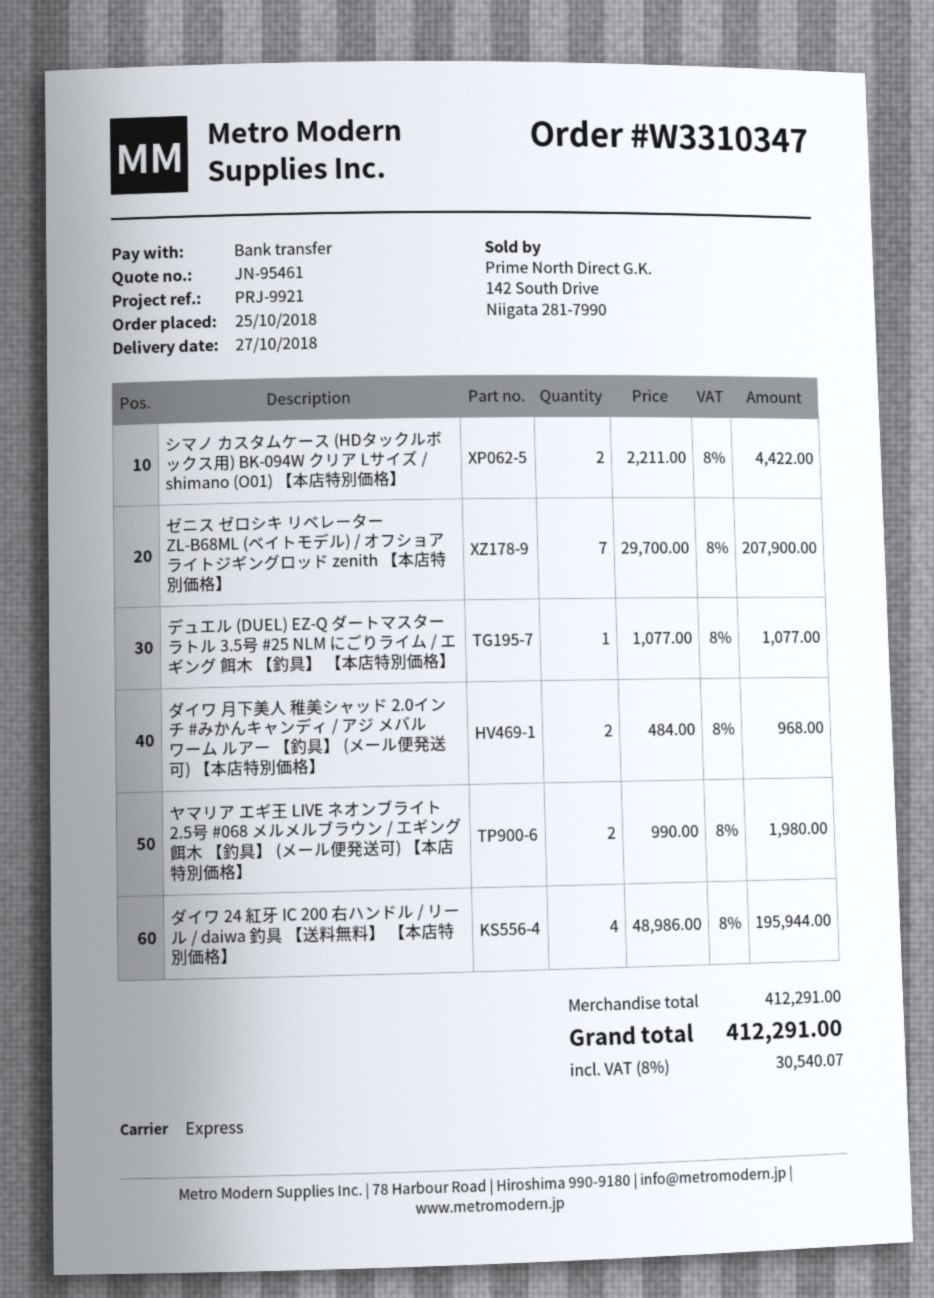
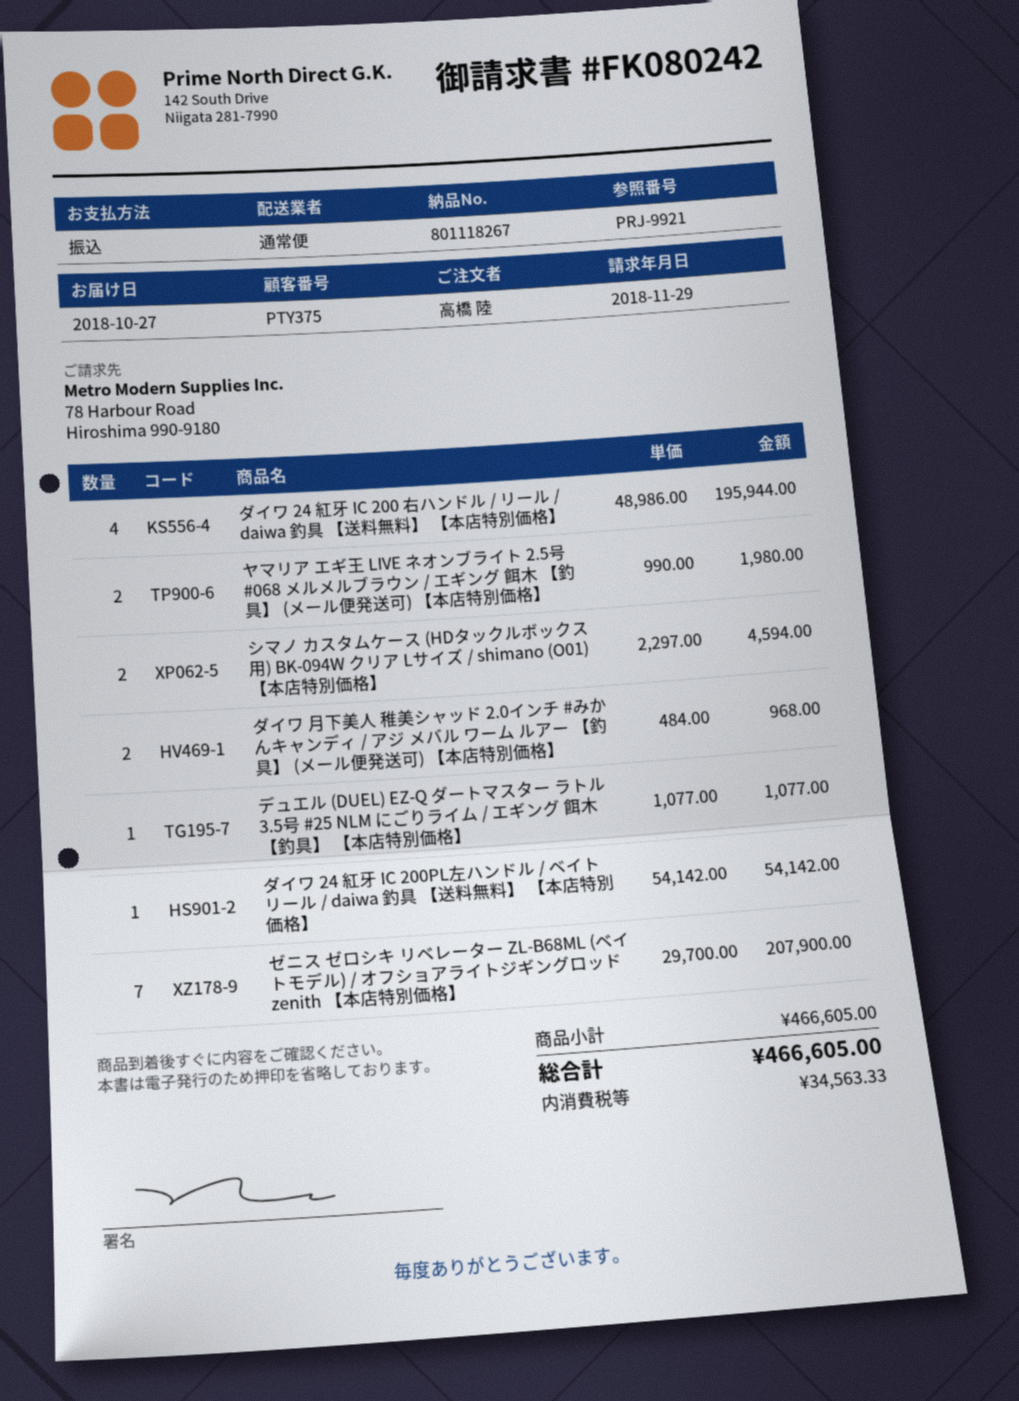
shipping method: express -> standard
シマノ カスタムケース (HDタックルボックス用) BK-094W クリア Lサイズ / shimano (O01) 【本店特別価格】: 2 x 2211.00 = 4422.00 -> 2 x 2297.00 = 4594.00
ダイワ 24 紅牙 IC 200PL左ハンドル / ベイトリール / daiwa 釣具 【送料無料】 【本店特別価格】: none -> 1 x 54142.00 = 54142.00
subtotal: 412291.00 -> 466605.00
tax: 30540.07 -> 34563.33
total: 412291.00 -> 466605.00

